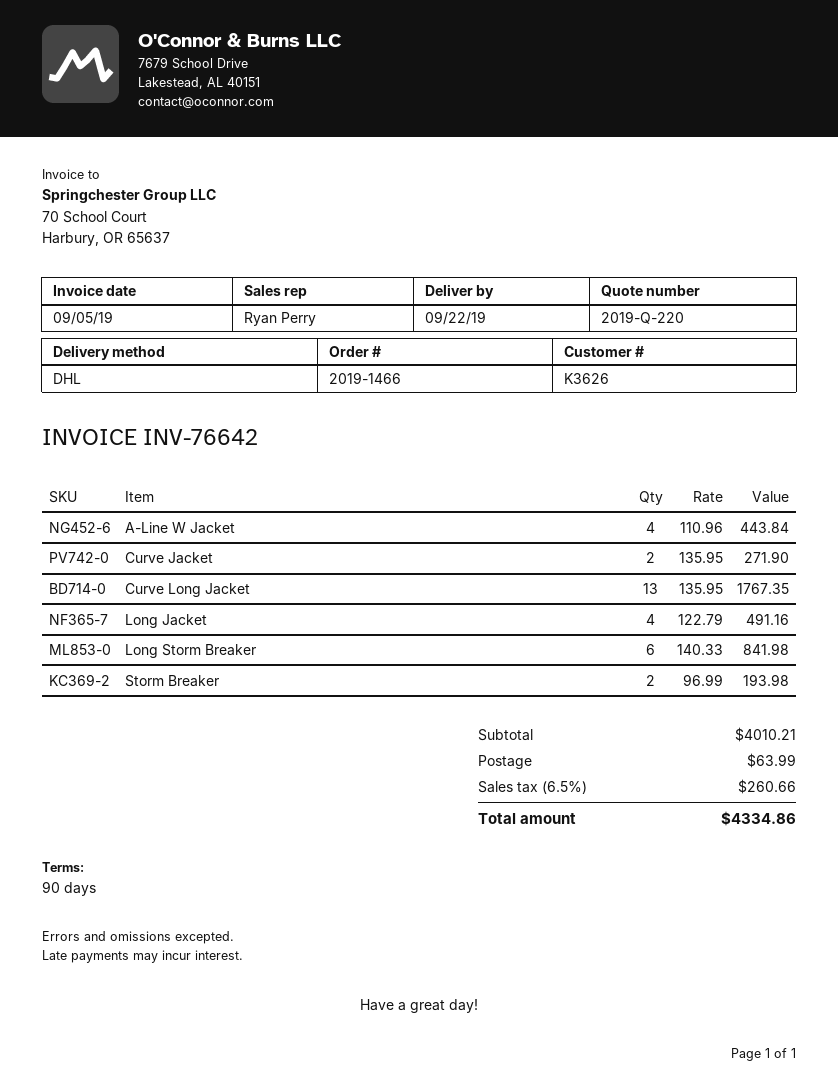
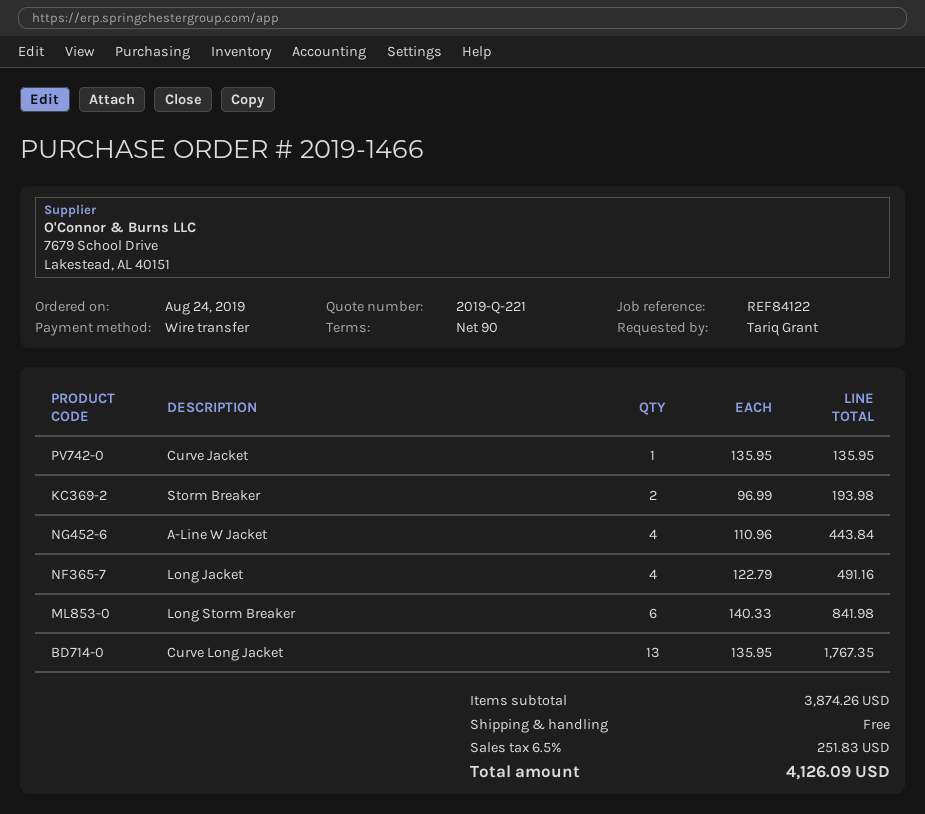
quote number: 2019-Q-220 -> 2019-Q-221
Curve Jacket: 2 x 135.95 = 271.90 -> 1 x 135.95 = 135.95
subtotal: 4010.21 -> 3874.26
shipping: 63.99 -> 0.00
tax: 6.5% = 260.66 -> 6.5% = 251.83
total: 4334.86 -> 4126.09

